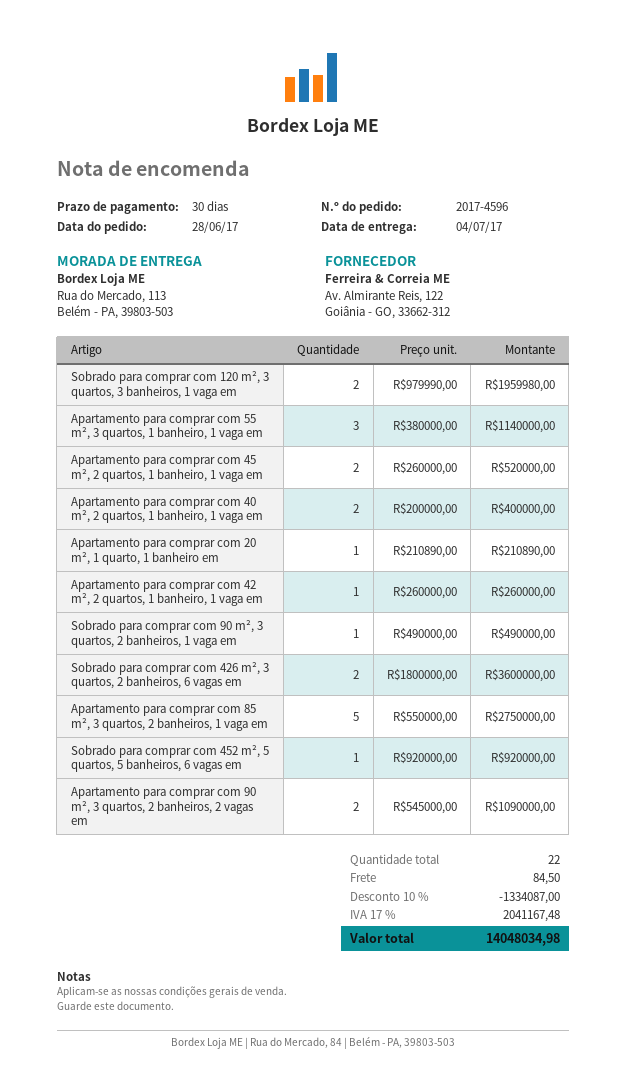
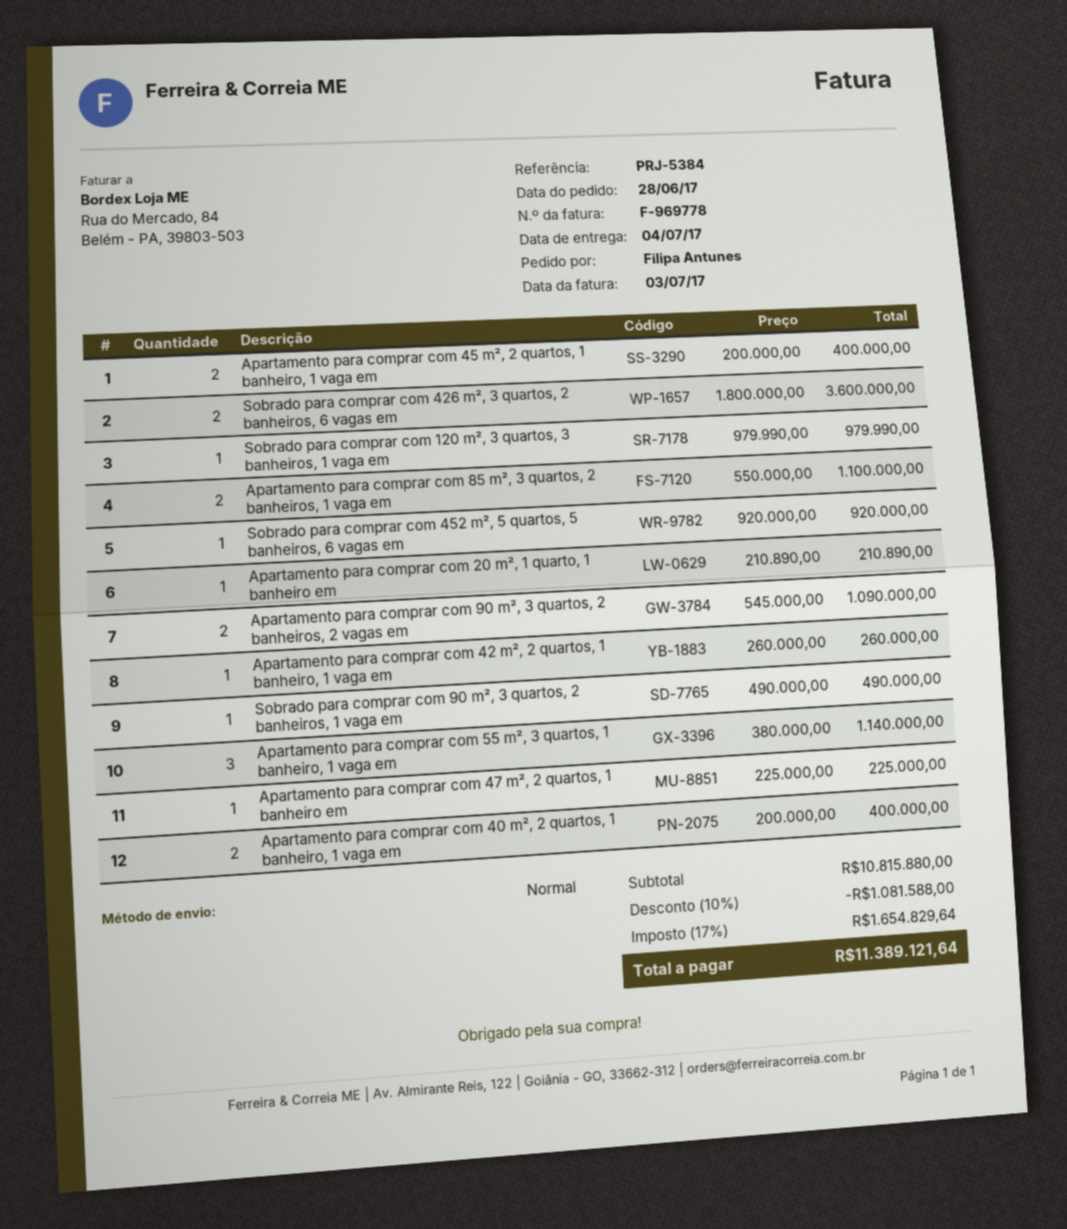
Sobrado para comprar com 120 m², 3 quartos, 3 banheiros, 1 vaga em: 2 x 979990.00 = 1959980.00 -> 1 x 979990.00 = 979990.00
Apartamento para comprar com 45 m², 2 quartos, 1 banheiro, 1 vaga em: 2 x 260000.00 = 520000.00 -> 2 x 200000.00 = 400000.00
Apartamento para comprar com 85 m², 3 quartos, 2 banheiros, 1 vaga em: 5 x 550000.00 = 2750000.00 -> 2 x 550000.00 = 1100000.00
Apartamento para comprar com 47 m², 2 quartos, 1 banheiro em: none -> 1 x 225000.00 = 225000.00
discount: 10% = 1334087.00 -> 10% = 1081588.00
shipping: 84.50 -> none
tax: 17% = 2041167.48 -> 17% = 1654829.64
total: 14048034.98 -> 11389121.64

